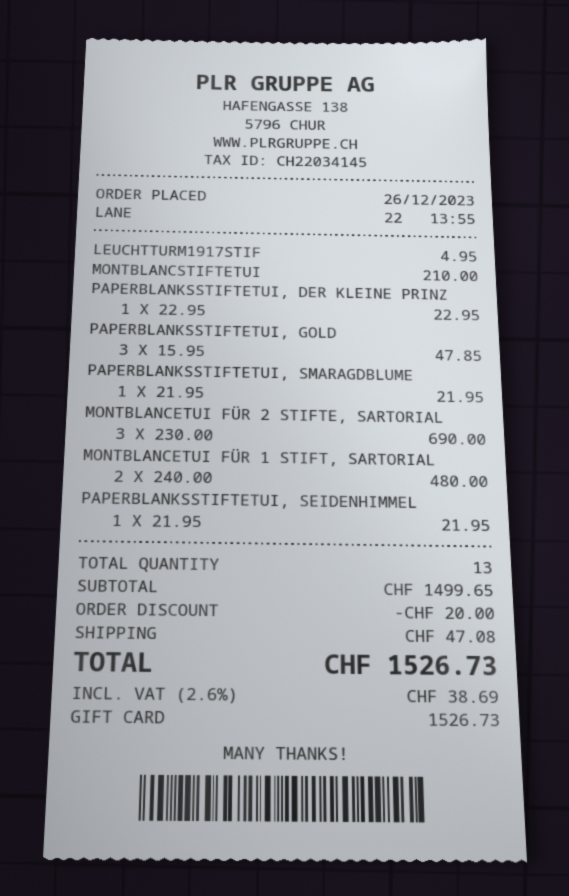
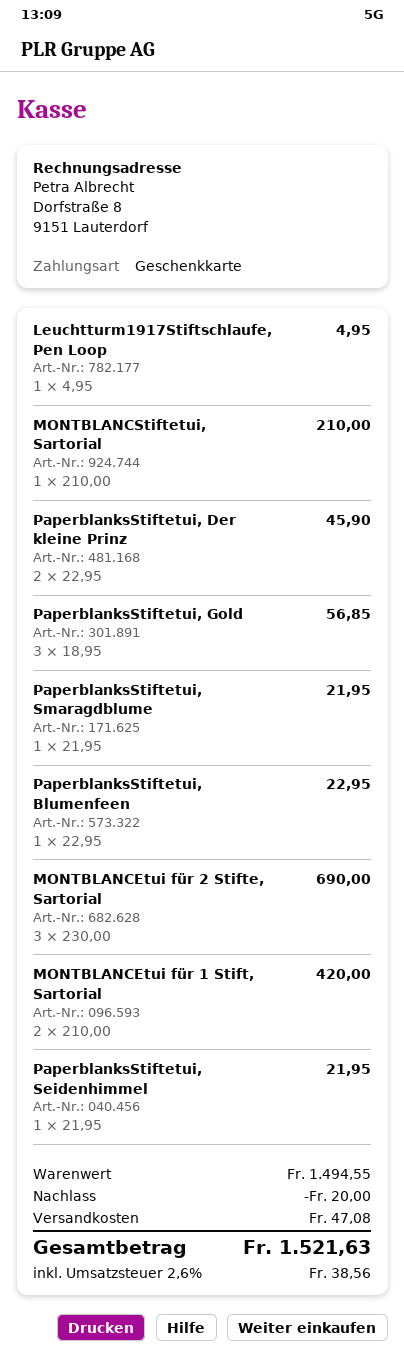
PAPERBLANKSSTIFTETUI, DER KLEINE PRINZ: 1 x 22.95 = 22.95 -> 2 x 22.95 = 45.90
PAPERBLANKSSTIFTETUI, GOLD: 3 x 15.95 = 47.85 -> 3 x 18.95 = 56.85
MONTBLANCETUI FÜR 1 STIFT, SARTORIAL: 2 x 240.00 = 480.00 -> 2 x 210.00 = 420.00
PaperblanksStiftetui, Blumenfeen: none -> 1 x 22.95 = 22.95
subtotal: 1499.65 -> 1494.55
tax: 2.6% = 38.69 -> 2.6% = 38.56
total: 1526.73 -> 1521.63

